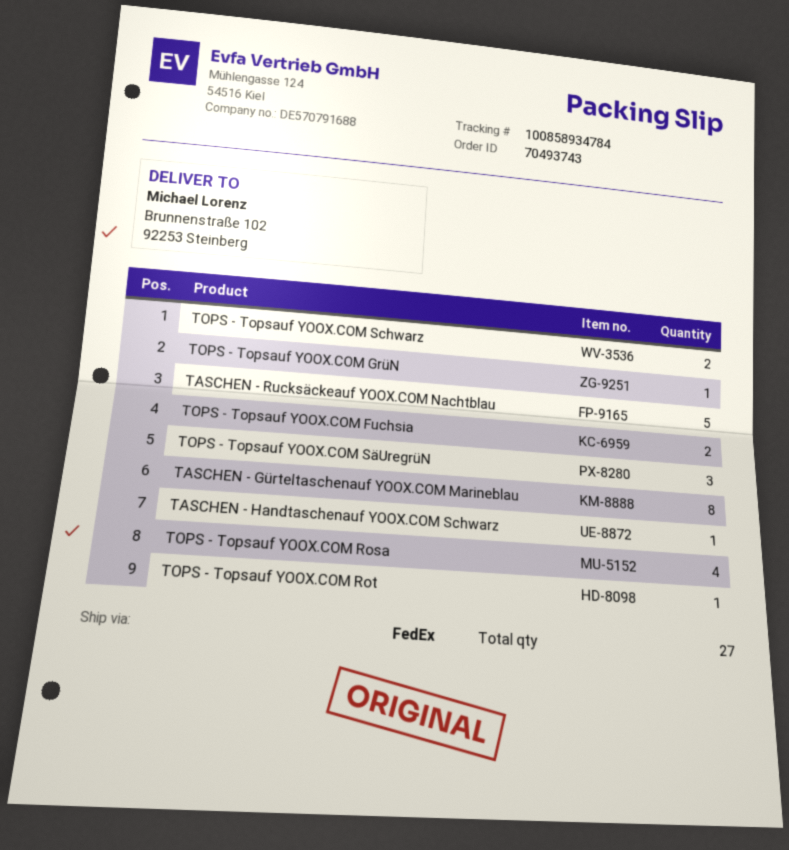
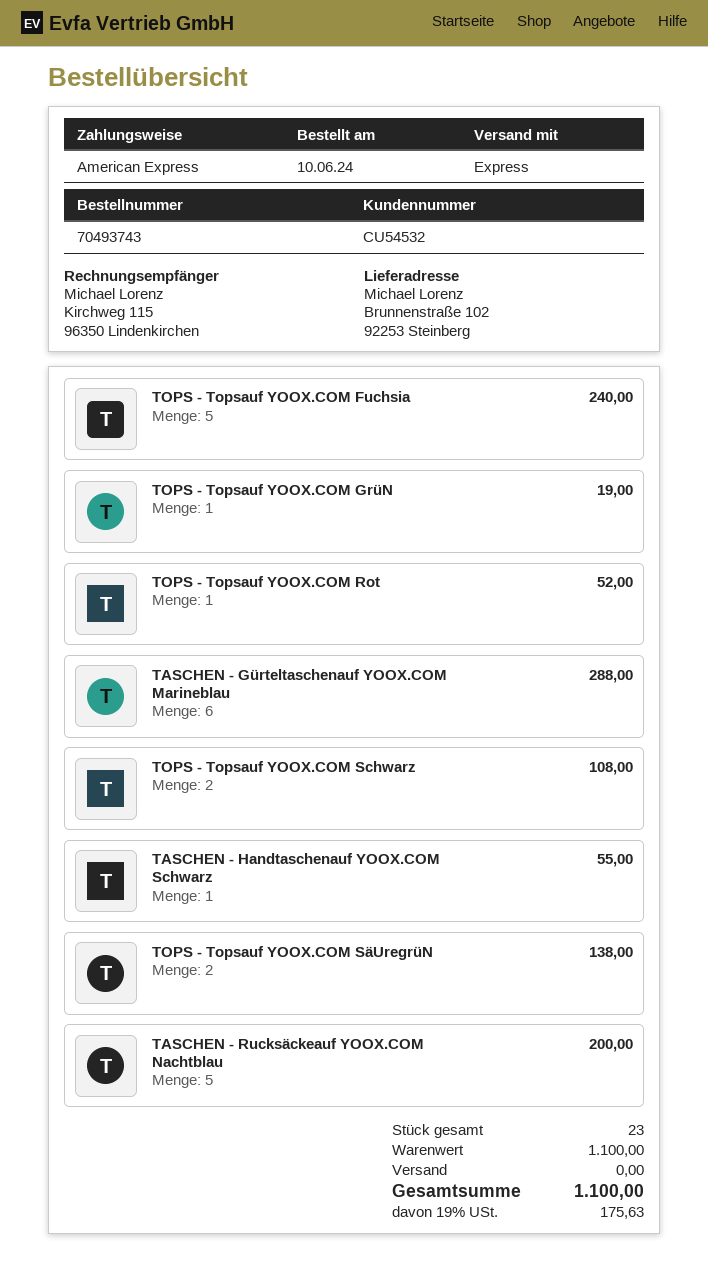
shipping method: FedEx -> express
TOPS - Topsauf YOOX.COM Fuchsia: 2 -> 5
TOPS - Topsauf YOOX.COM SäUregrüN: 3 -> 2
TASCHEN - Gürteltaschenauf YOOX.COM Marineblau: 8 -> 6
TOPS - Topsauf YOOX.COM Rosa: 4 -> none
total quantity: 27 -> 23

